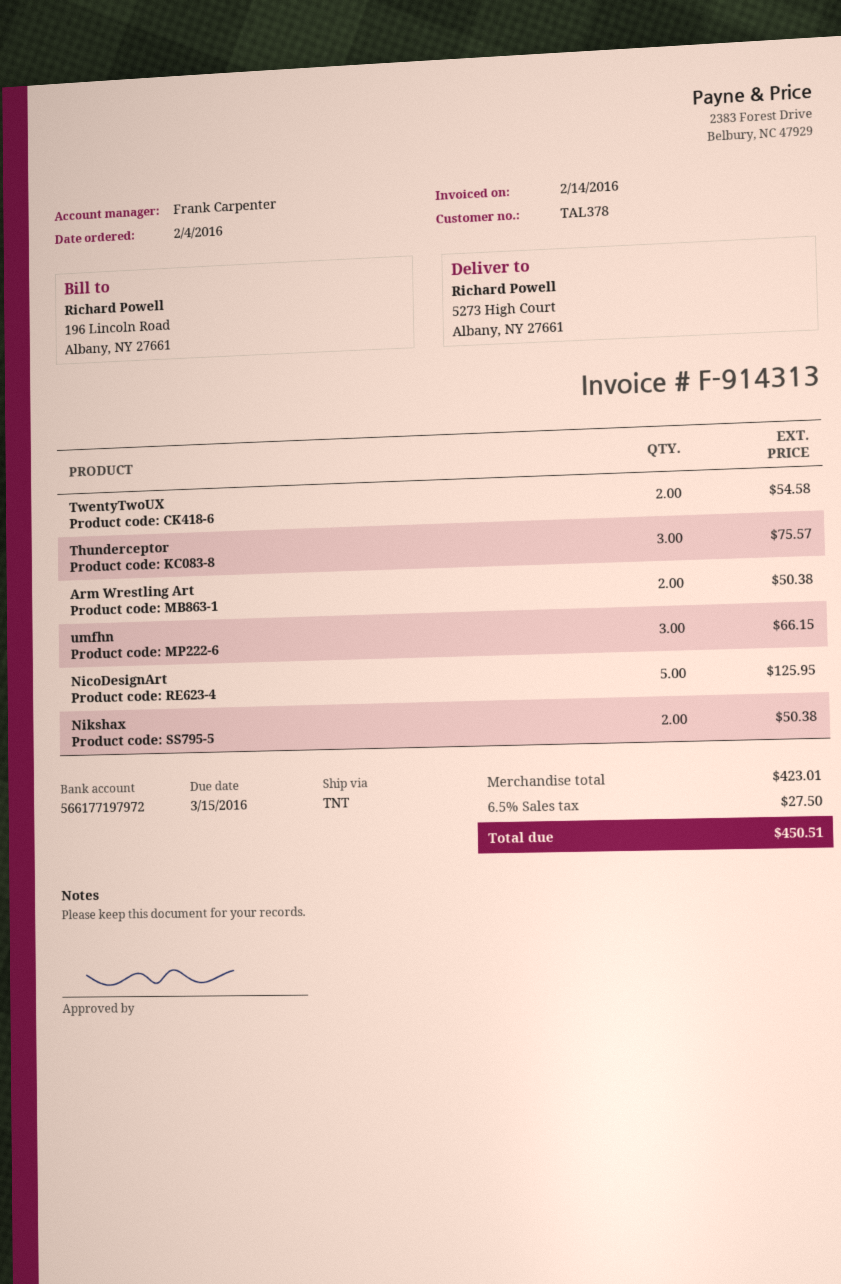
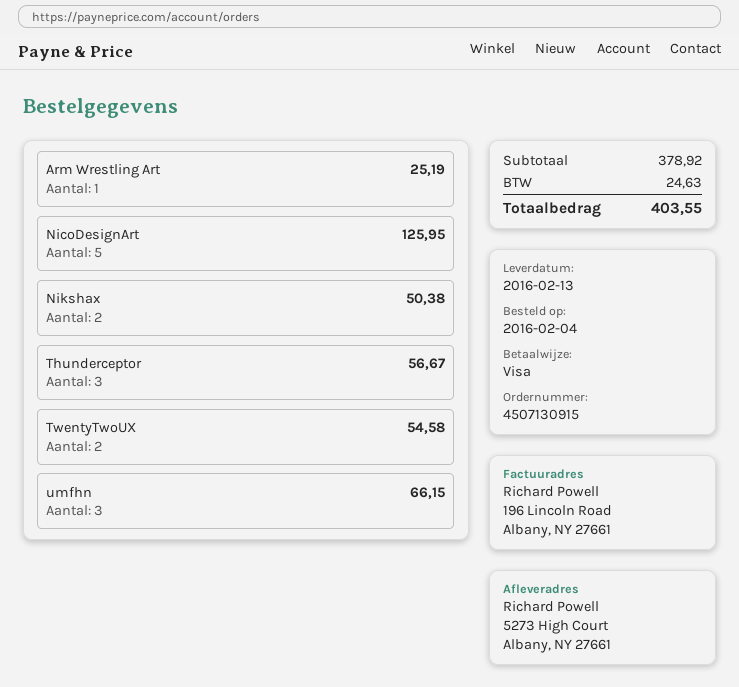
Thunderceptor: 3 for 75.57 -> 3 for 56.67
Arm Wrestling Art: 2 for 50.38 -> 1 for 25.19
subtotal: 423.01 -> 378.92
tax: 27.50 -> 24.63
total: 450.51 -> 403.55

